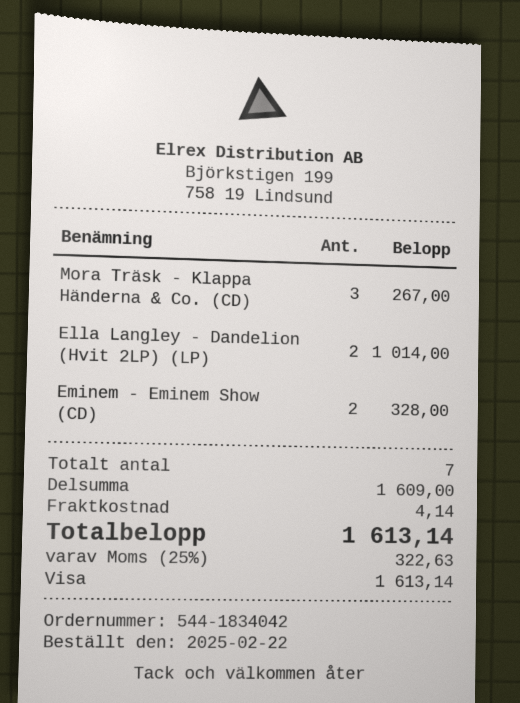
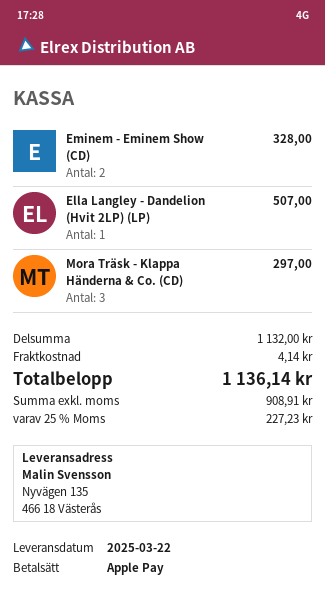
payment method: Visa -> Apple Pay
Mora Träsk - Klappa Händerna & Co. (CD): 3 for 267.00 -> 3 for 297.00
Ella Langley - Dandelion (Hvit 2LP) (LP): 2 for 1014.00 -> 1 for 507.00
subtotal: 1609.00 -> 1132.00
tax: 25% = 322.63 -> 25% = 227.23
total: 1613.14 -> 1136.14

